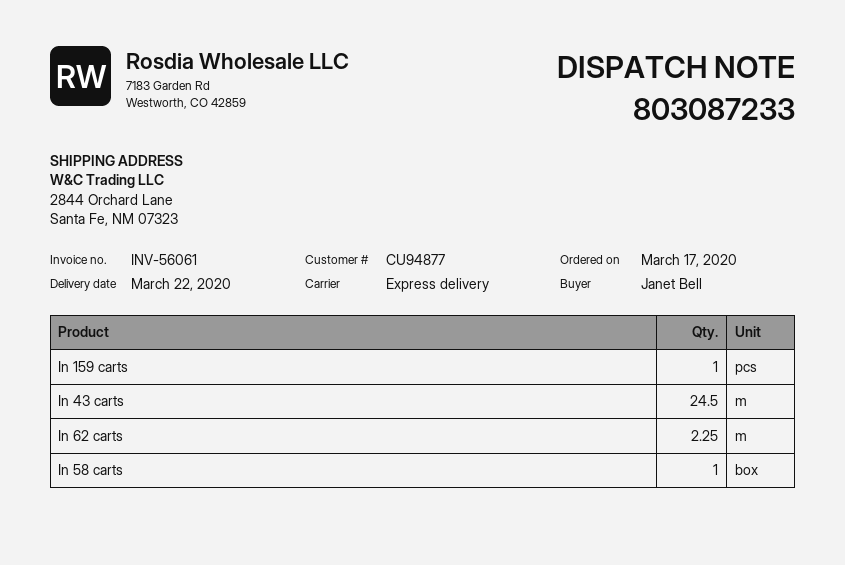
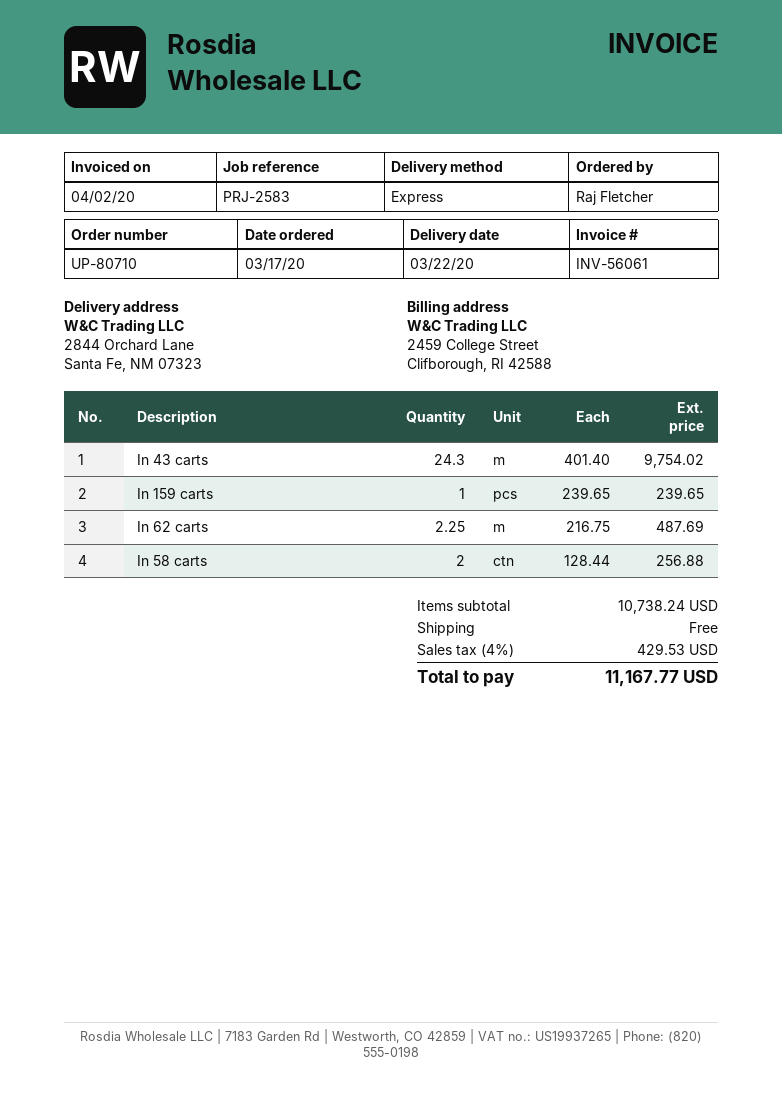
ordered by: Janet Bell -> Raj Fletcher
In 43 carts: 24.5 -> 24.3
In 58 carts: 1 -> 2

